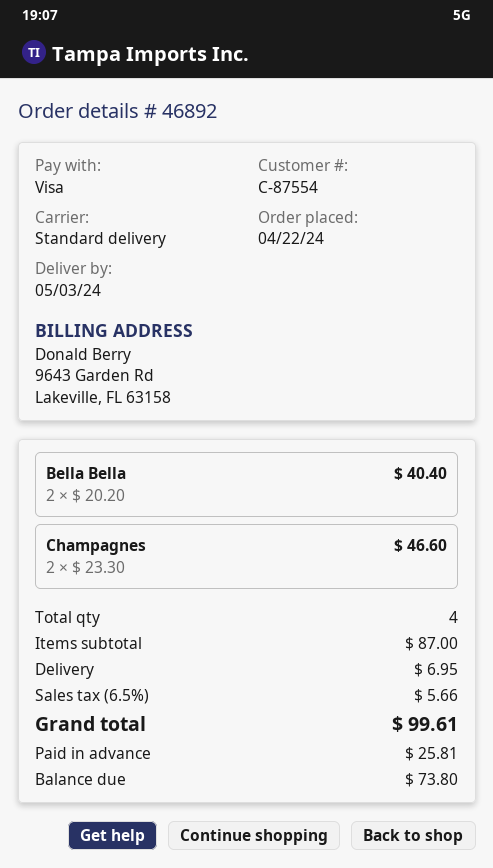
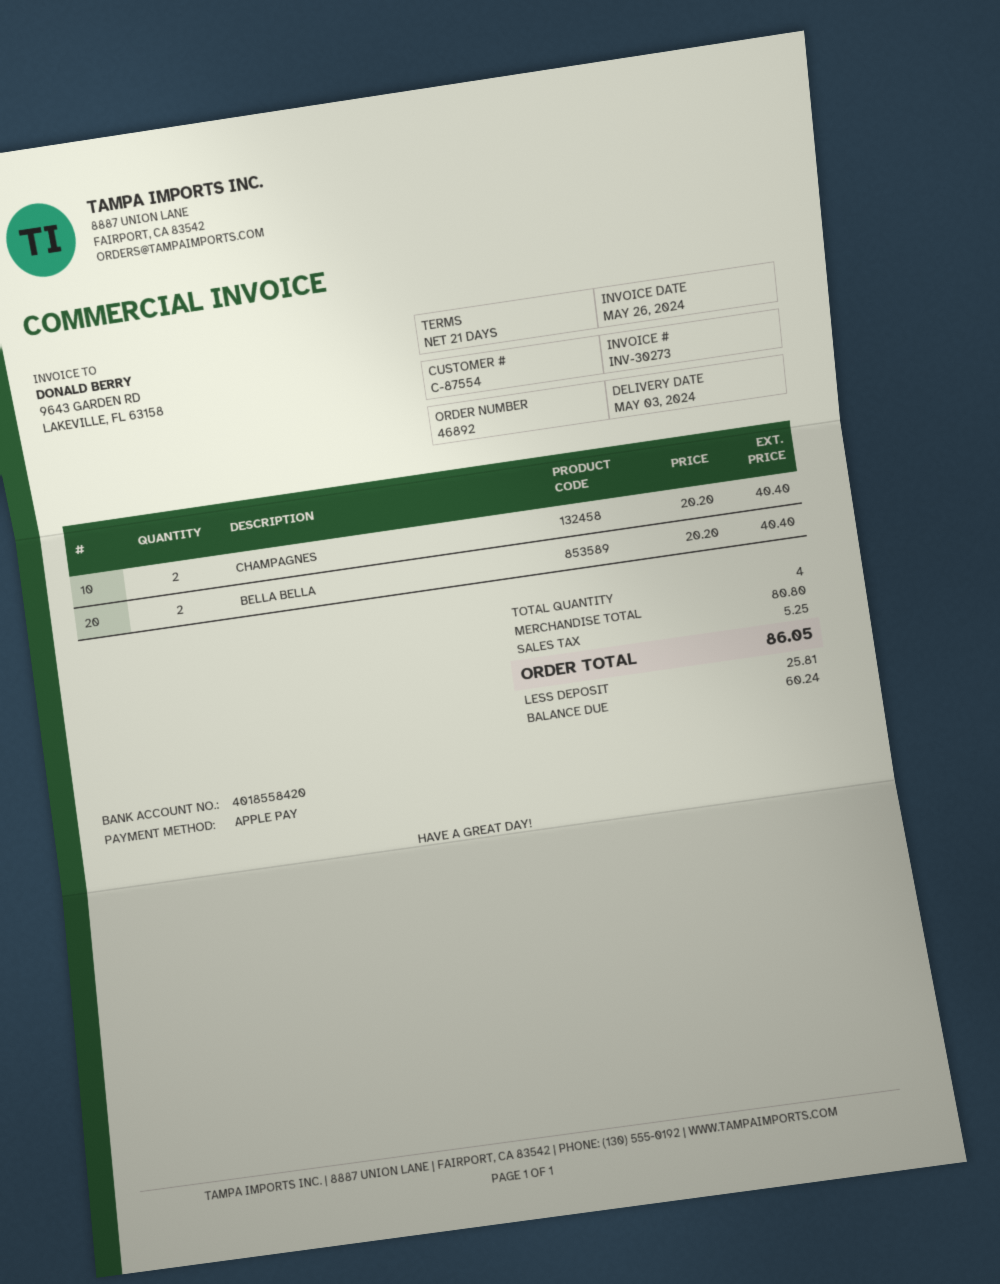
payment method: Visa -> Apple Pay
Champagnes: 2 x 23.30 = 46.60 -> 2 x 20.20 = 40.40
subtotal: 87.00 -> 80.80
shipping: 6.95 -> none
tax: 5.66 -> 5.25
total: 99.61 -> 86.05
balance: 73.80 -> 60.24

